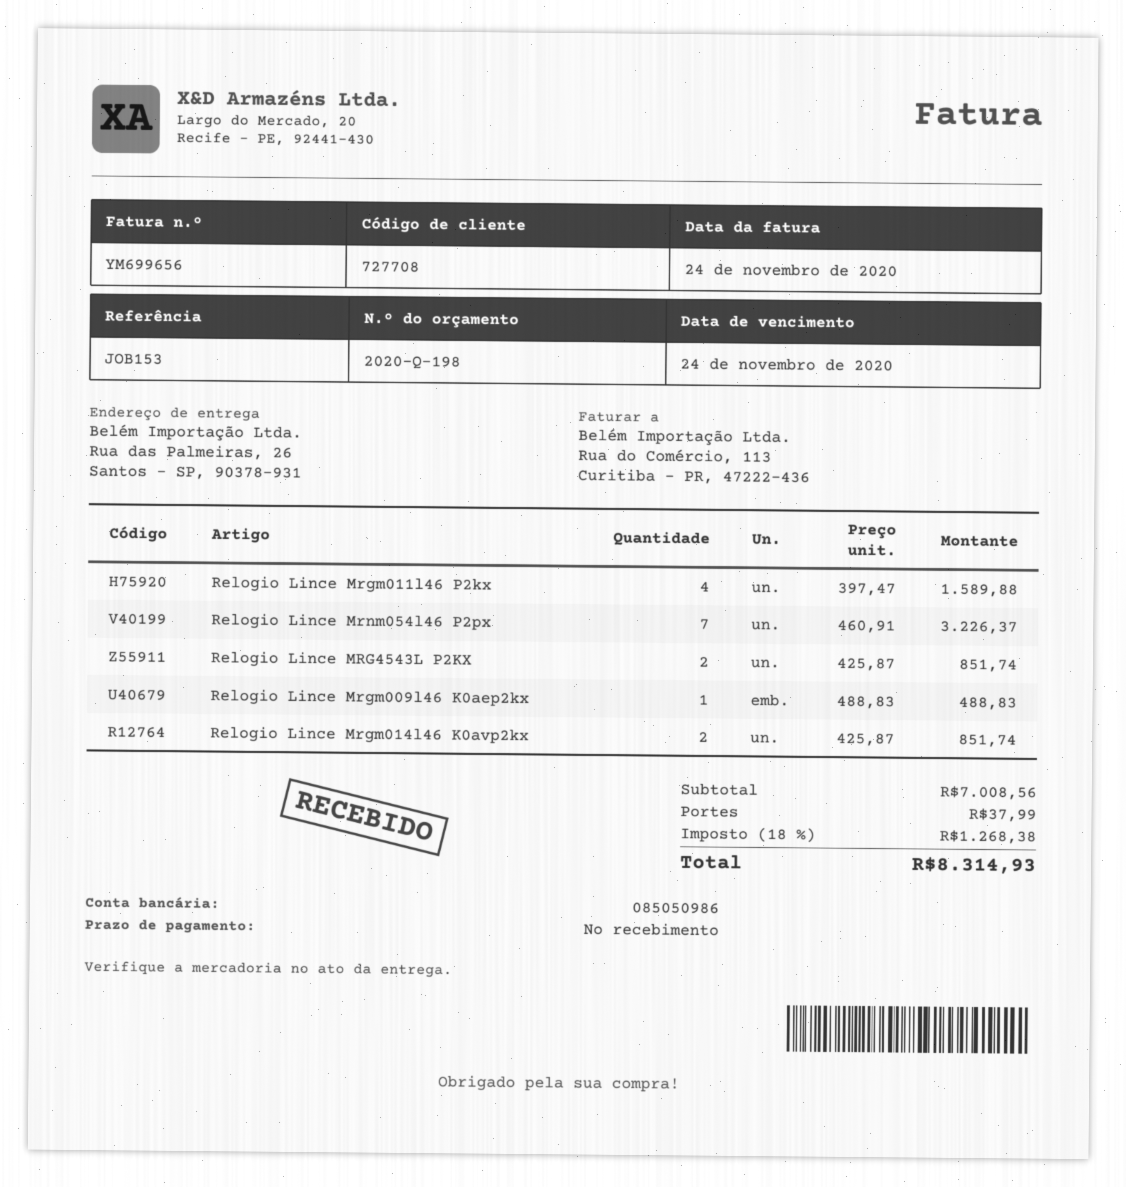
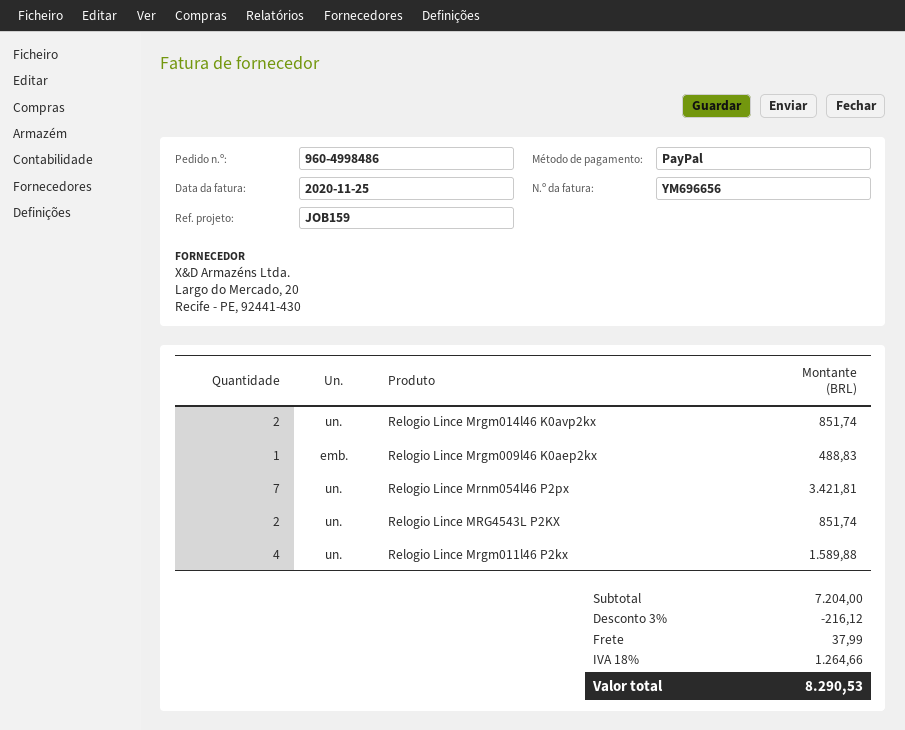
invoice number: YM699656 -> YM696656
invoice date: 2020-11-24 -> 2020-11-25
reference: JOB153 -> JOB159
Relogio Lince Mrnm054l46 P2px: 7 for 3226.37 -> 7 for 3421.81
subtotal: 7008.56 -> 7204.00
discount: none -> 3% = 216.12
tax: 18% = 1268.38 -> 18% = 1264.66
total: 8314.93 -> 8290.53

